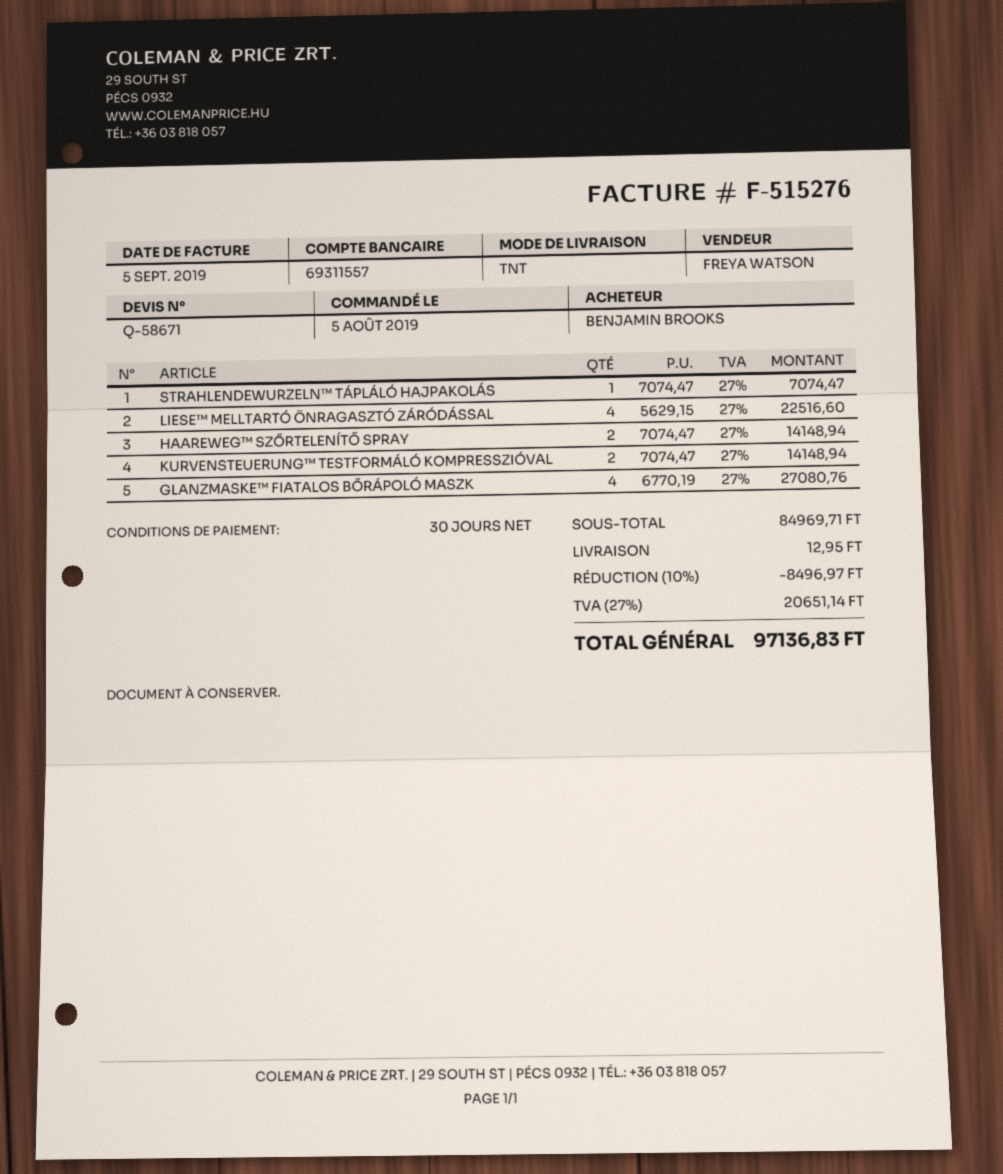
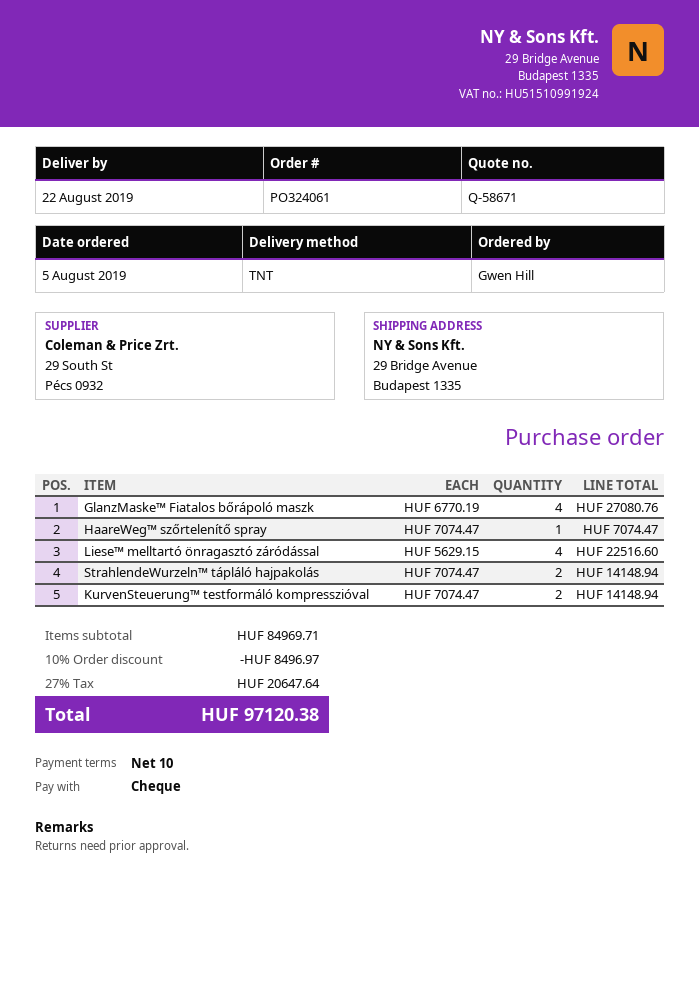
payment terms: 30 days -> 10 days
ordered by: BENJAMIN BROOKS -> Gwen Hill
STRAHLENDEWURZELN™ TÁPLÁLÓ HAJPAKOLÁS: 1 x 7074.47 = 7074.47 -> 2 x 7074.47 = 14148.94
HAAREWEG™ SZŐRTELENÍTŐ SPRAY: 2 x 7074.47 = 14148.94 -> 1 x 7074.47 = 7074.47
shipping: 12.95 -> none
tax: 27% = 20651.14 -> 27% = 20647.64
total: 97136.83 -> 97120.38

